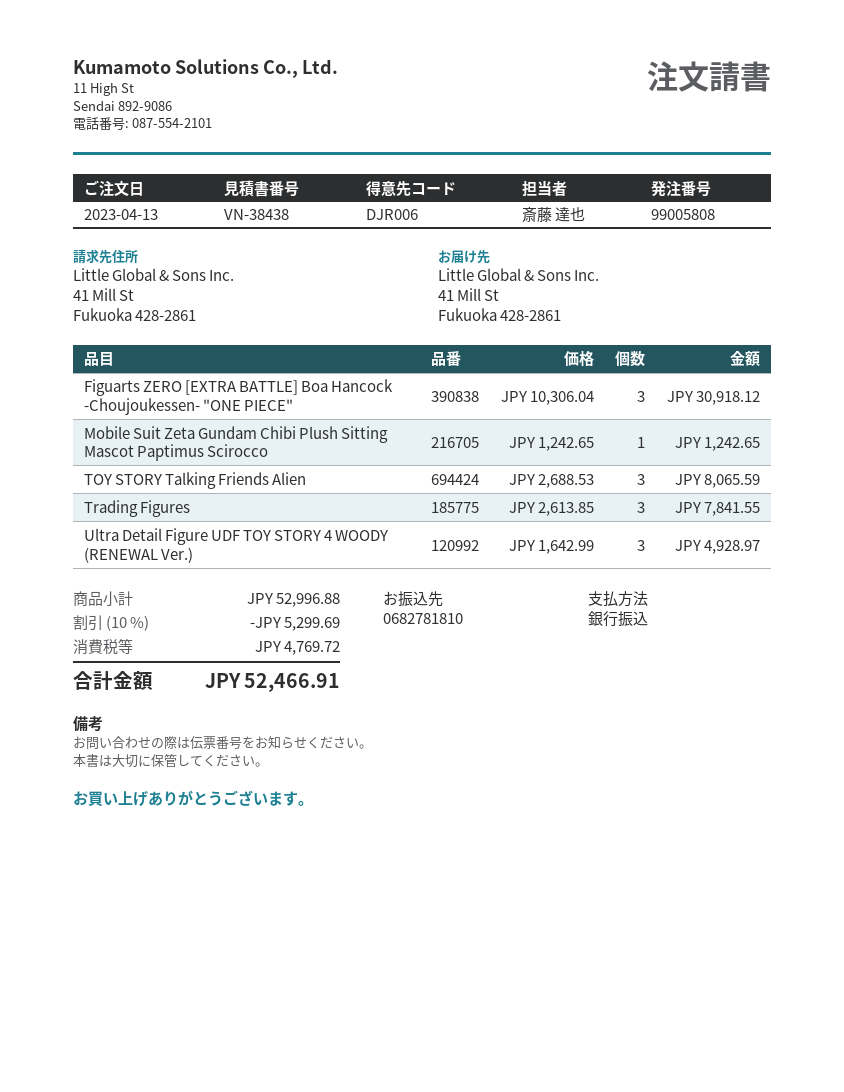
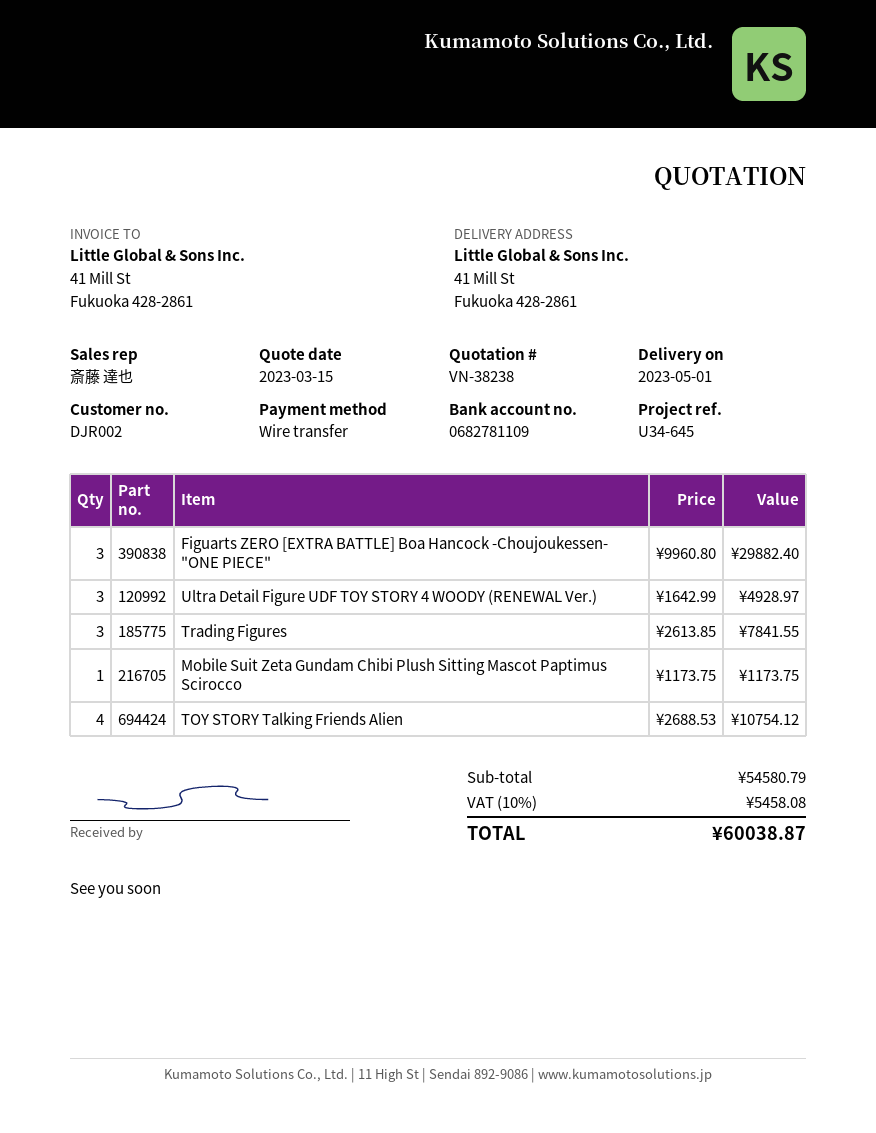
quote number: VN-38438 -> VN-38238
customer number: DJR006 -> DJR002
bank account: 0682781810 -> 0682781109
Figuarts ZERO [EXTRA BATTLE] Boa Hancock -Choujoukessen- "ONE PIECE": 3 x 10306.04 = 30918.12 -> 3 x 9960.80 = 29882.40
Mobile Suit Zeta Gundam Chibi Plush Sitting Mascot Paptimus Scirocco: 1 x 1242.65 = 1242.65 -> 1 x 1173.75 = 1173.75
TOY STORY Talking Friends Alien: 3 x 2688.53 = 8065.59 -> 4 x 2688.53 = 10754.12
subtotal: 52996.88 -> 54580.79
discount: 10% = 5299.69 -> none
tax: 4769.72 -> 5458.08
total: 52466.91 -> 60038.87

